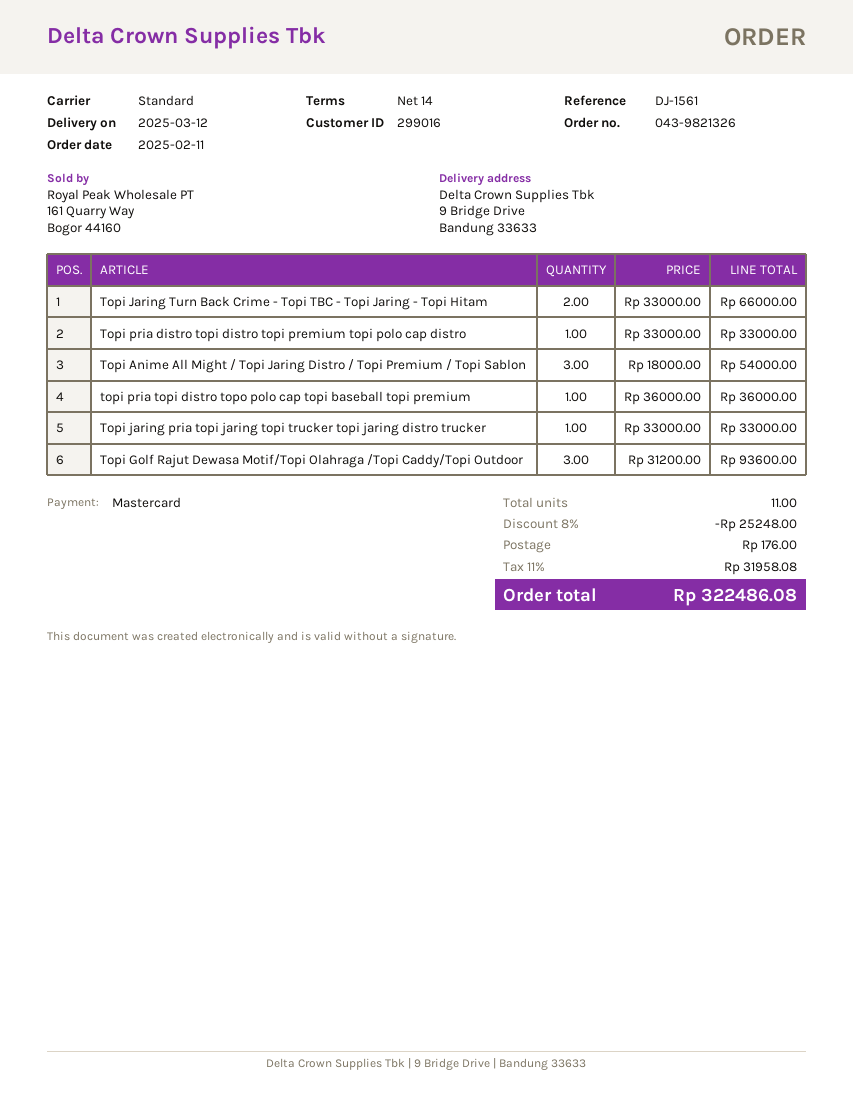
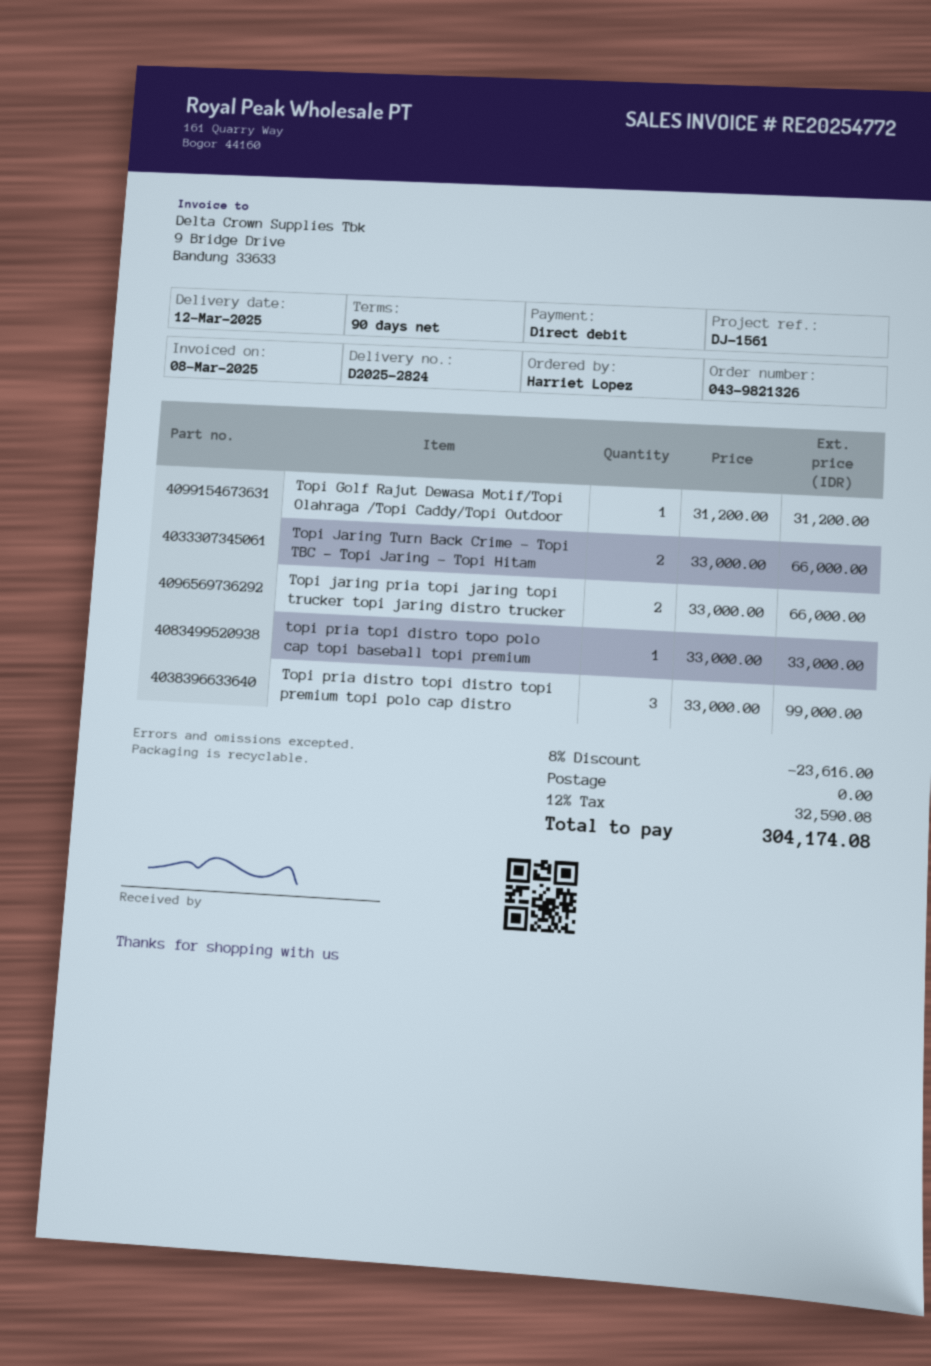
payment terms: 14 days -> 90 days
payment method: Mastercard -> direct debit
Topi pria distro topi distro topi premium topi polo cap distro: 1 x 33000.00 = 33000.00 -> 3 x 33000.00 = 99000.00
Topi Anime All Might / Topi Jaring Distro / Topi Premium / Topi Sablon: 3 x 18000.00 = 54000.00 -> none
topi pria topi distro topo polo cap topi baseball topi premium: 1 x 36000.00 = 36000.00 -> 1 x 33000.00 = 33000.00
Topi jaring pria topi jaring topi trucker topi jaring distro trucker: 1 x 33000.00 = 33000.00 -> 2 x 33000.00 = 66000.00
Topi Golf Rajut Dewasa Motif/Topi Olahraga /Topi Caddy/Topi Outdoor: 3 x 31200.00 = 93600.00 -> 1 x 31200.00 = 31200.00
discount: 8% = 25248.00 -> 8% = 23616.00
shipping: 176.00 -> 0.00
tax: 11% = 31958.08 -> 12% = 32590.08
total: 322486.08 -> 304174.08

